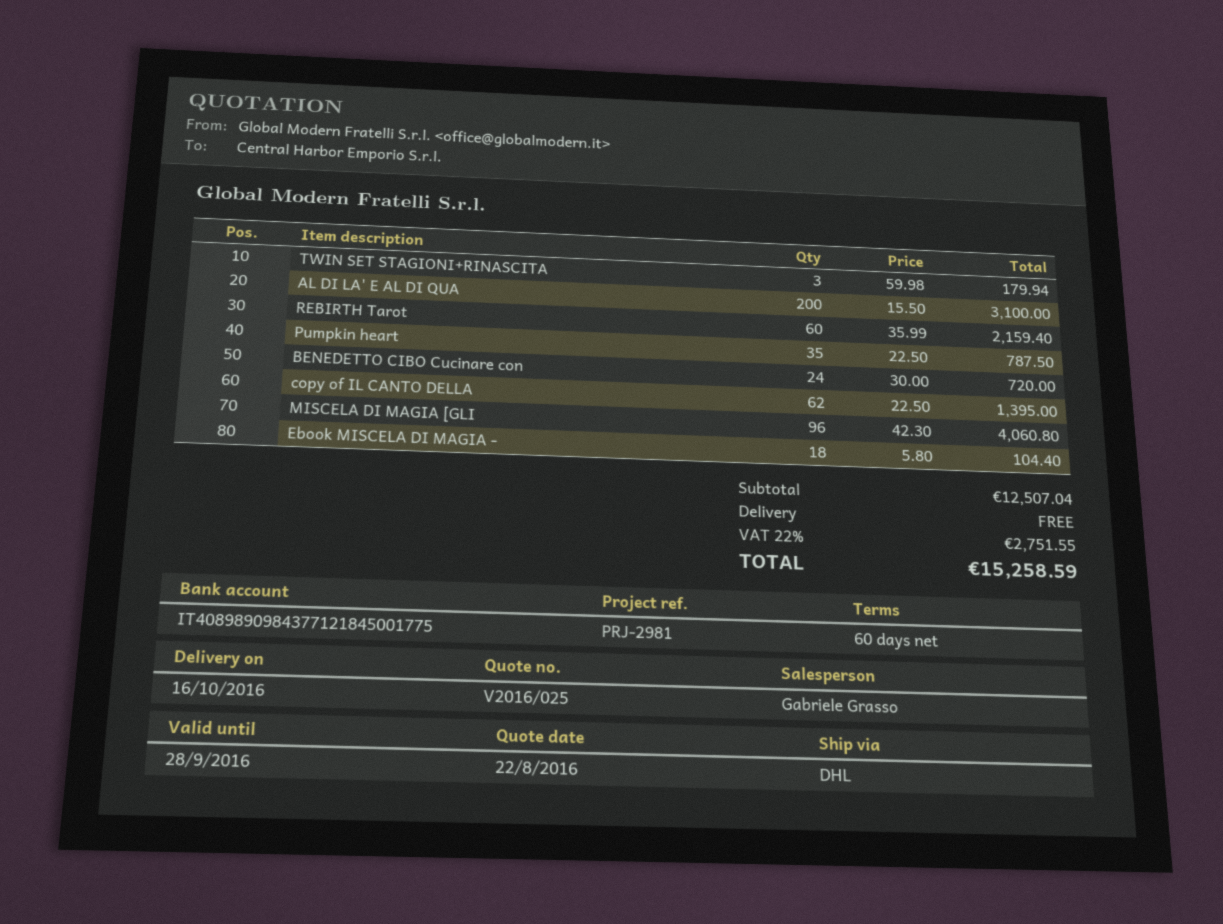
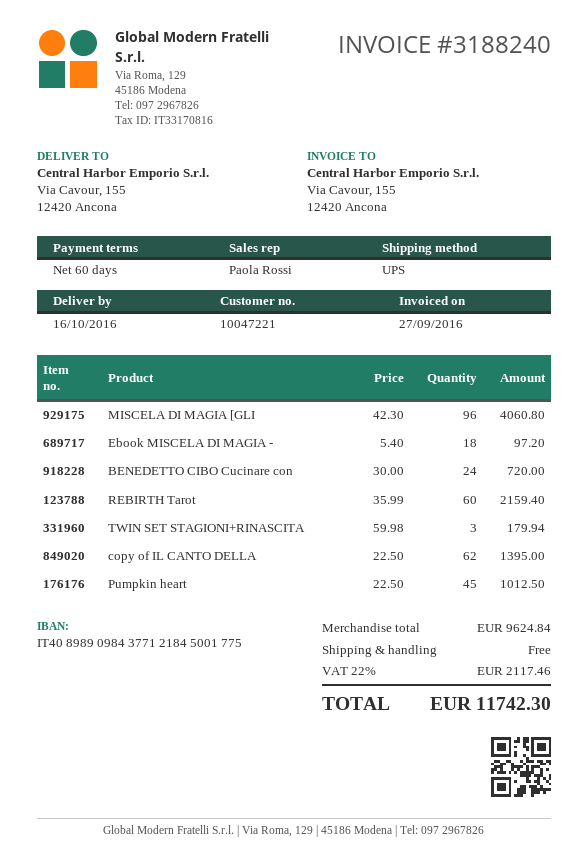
sales rep: Gabriele Grasso -> Paola Rossi
shipping method: DHL -> UPS
AL DI LA' E AL DI QUA: 200 x 15.50 = 3100.00 -> none
Pumpkin heart: 35 x 22.50 = 787.50 -> 45 x 22.50 = 1012.50
Ebook MISCELA DI MAGIA -: 18 x 5.80 = 104.40 -> 18 x 5.40 = 97.20
subtotal: 12507.04 -> 9624.84
tax: 22% = 2751.55 -> 22% = 2117.46
total: 15258.59 -> 11742.30

